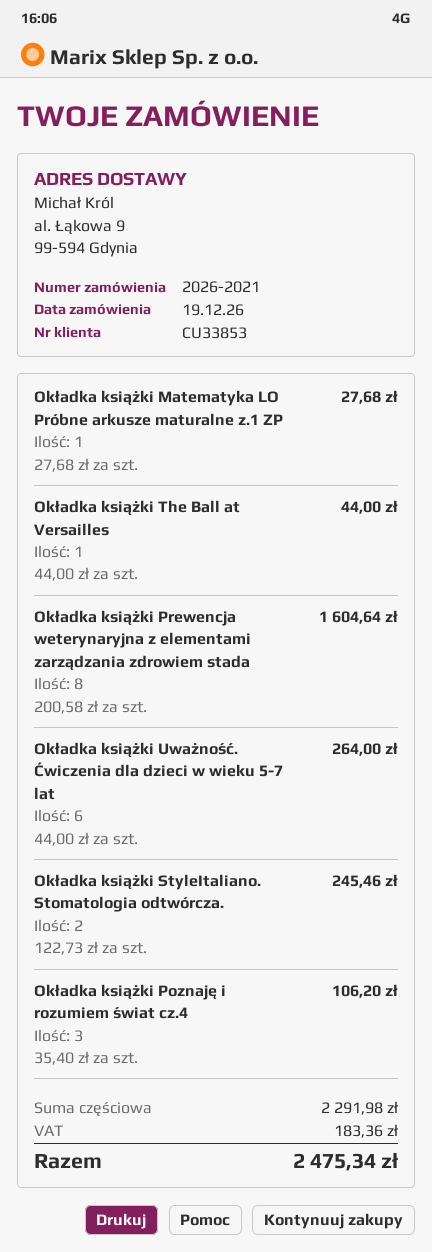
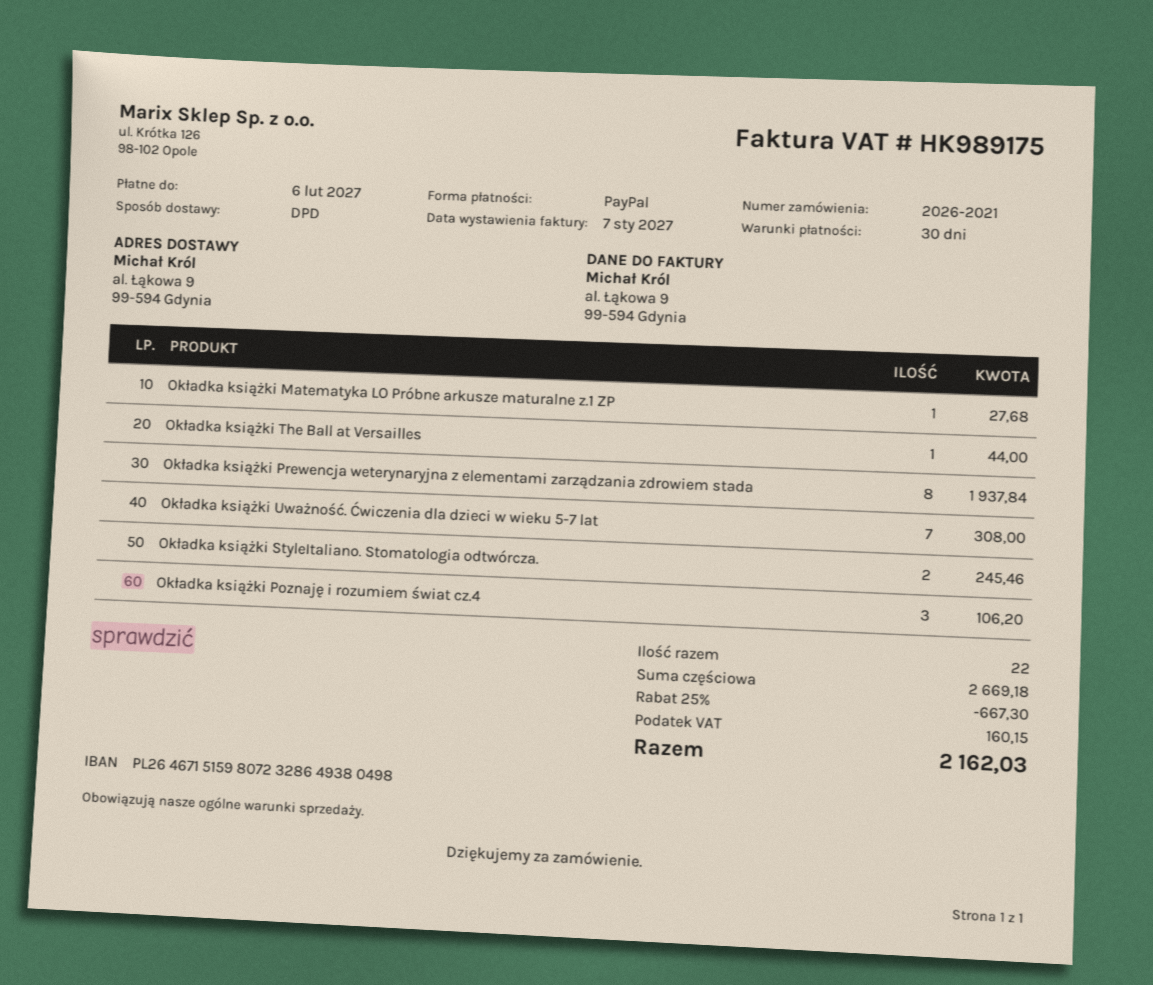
Okładka książki Prewencja weterynaryjna z elementami zarządzania zdrowiem stada: 8 for 1604.64 -> 8 for 1937.84
Okładka książki Uważność. Ćwiczenia dla dzieci w wieku 5-7 lat: 6 for 264.00 -> 7 for 308.00
subtotal: 2291.98 -> 2669.18
discount: none -> 25% = 667.30
tax: 183.36 -> 160.15
total: 2475.34 -> 2162.03

